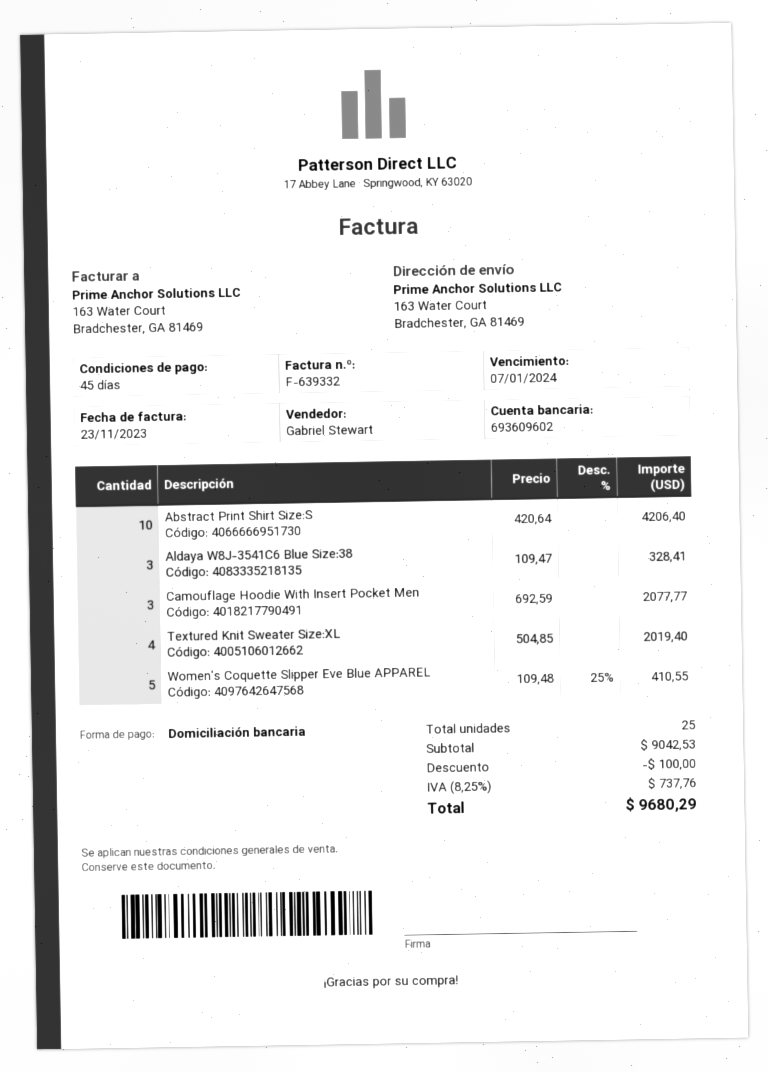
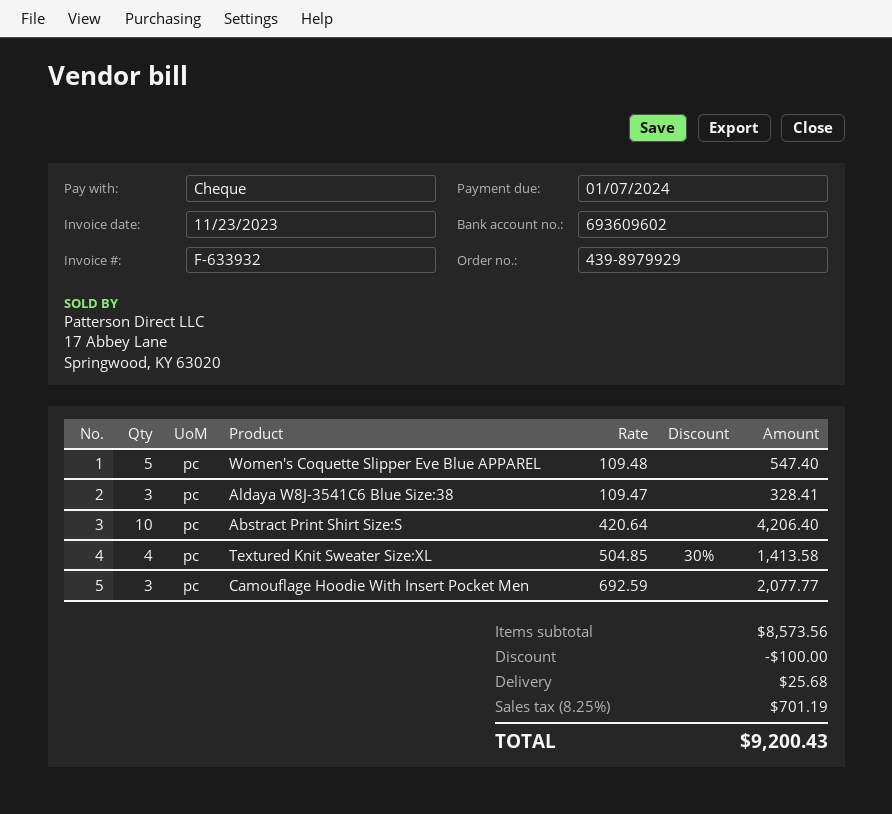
invoice number: F-639332 -> F-633932
payment method: direct debit -> cheque
Textured Knit Sweater Size:XL: 4 x 504.85 = 2019.40 -> 4 x 504.85 - 30% = 1413.58
Women's Coquette Slipper Eve Blue APPAREL: 5 x 109.48 - 25% = 410.55 -> 5 x 109.48 = 547.40
subtotal: 9042.53 -> 8573.56
shipping: none -> 25.68
tax: 8.25% = 737.76 -> 8.25% = 701.19
total: 9680.29 -> 9200.43

